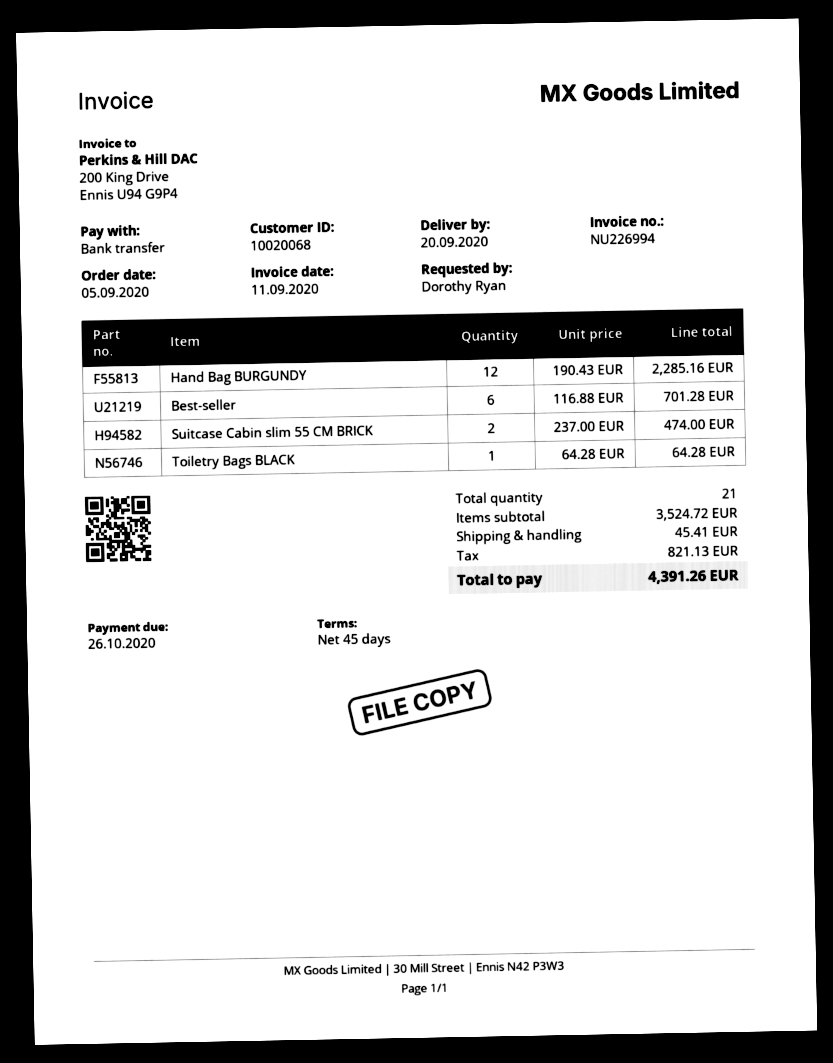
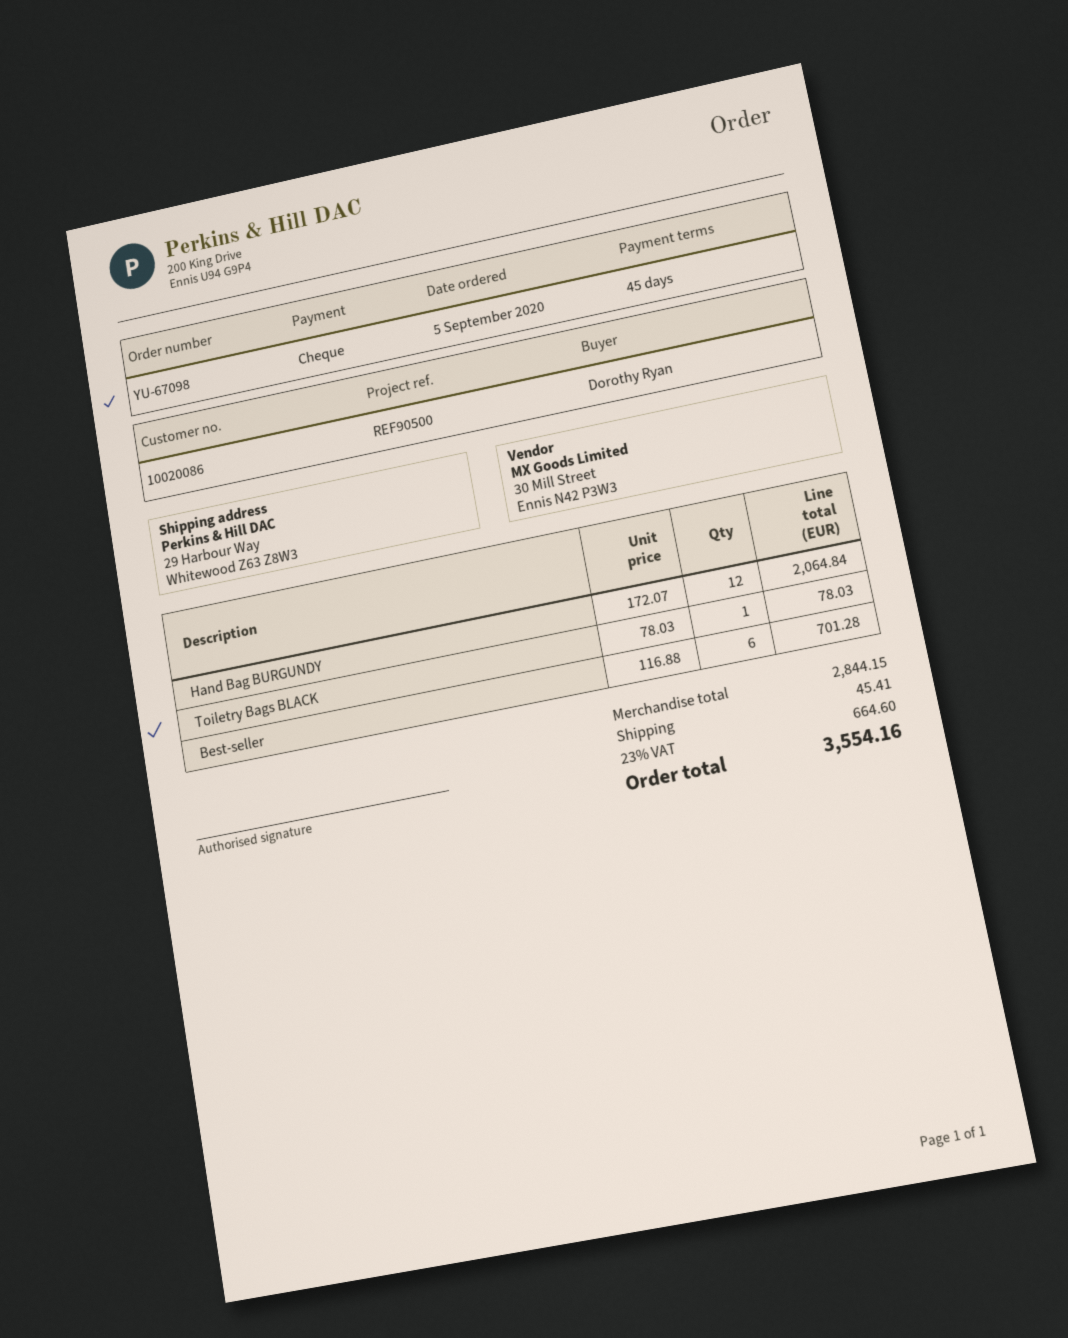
customer number: 10020068 -> 10020086
payment method: bank transfer -> cheque
Hand Bag BURGUNDY: 12 x 190.43 = 2285.16 -> 12 x 172.07 = 2064.84
Suitcase Cabin slim 55 CM BRICK: 2 x 237.00 = 474.00 -> none
Toiletry Bags BLACK: 1 x 64.28 = 64.28 -> 1 x 78.03 = 78.03
subtotal: 3524.72 -> 2844.15
tax: 821.13 -> 664.60
total: 4391.26 -> 3554.16

